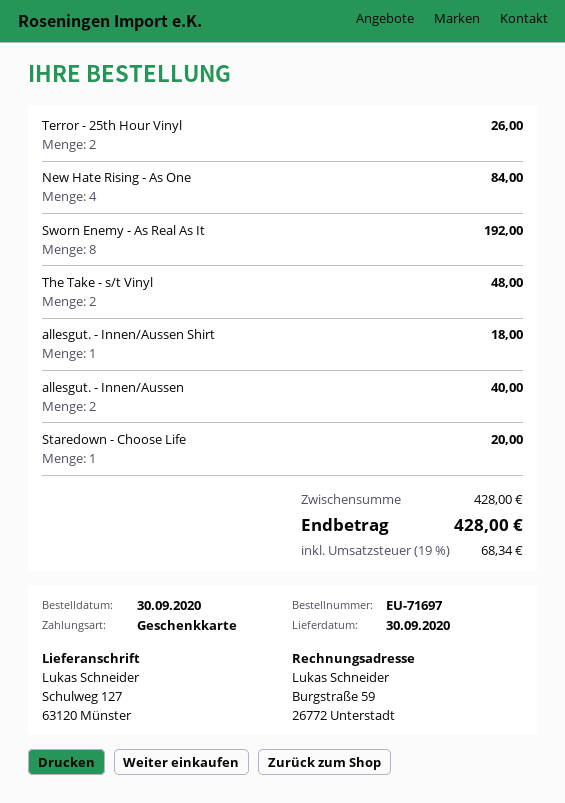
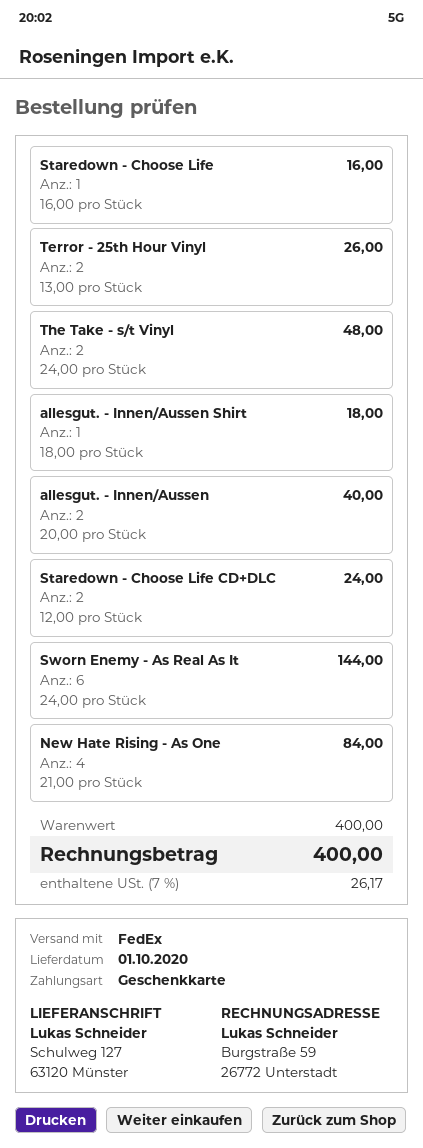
delivery date: 2020-09-30 -> 2020-10-01
Sworn Enemy - As Real As It: 8 for 192.00 -> 6 for 144.00
Staredown - Choose Life: 1 for 20.00 -> 1 for 16.00
Staredown - Choose Life CD+DLC: none -> 2 for 24.00
subtotal: 428.00 -> 400.00
tax: 19% = 68.34 -> 7% = 26.17
total: 428.00 -> 400.00

